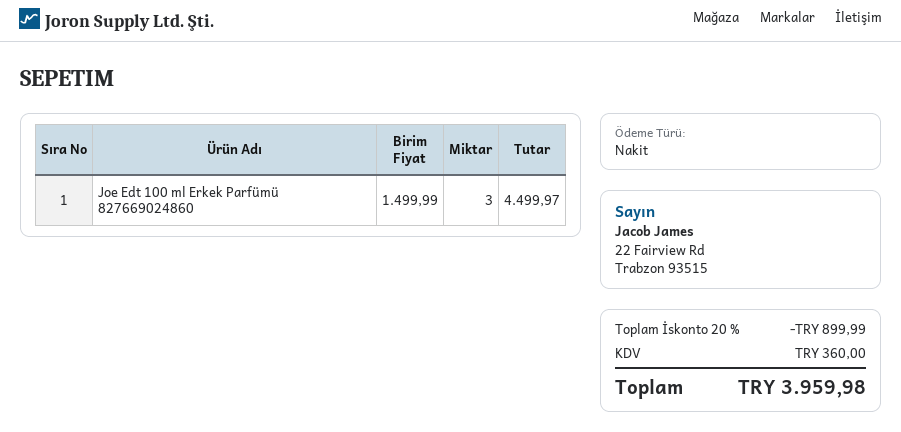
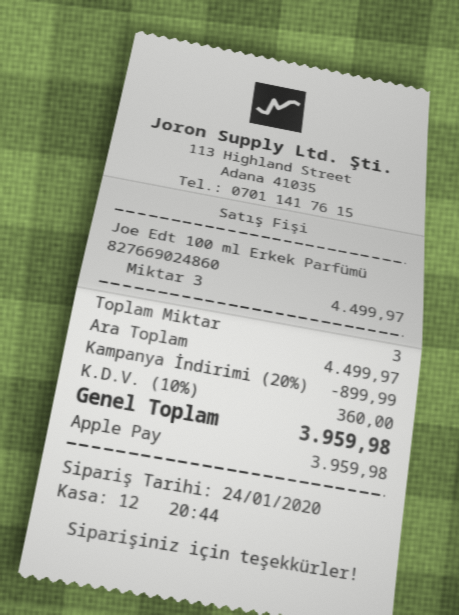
payment method: cash -> Apple Pay

